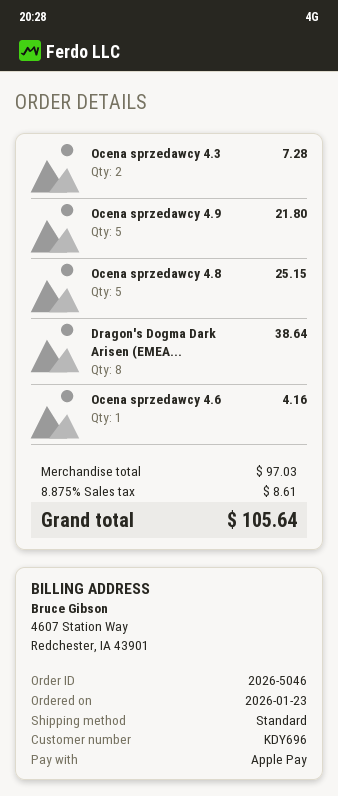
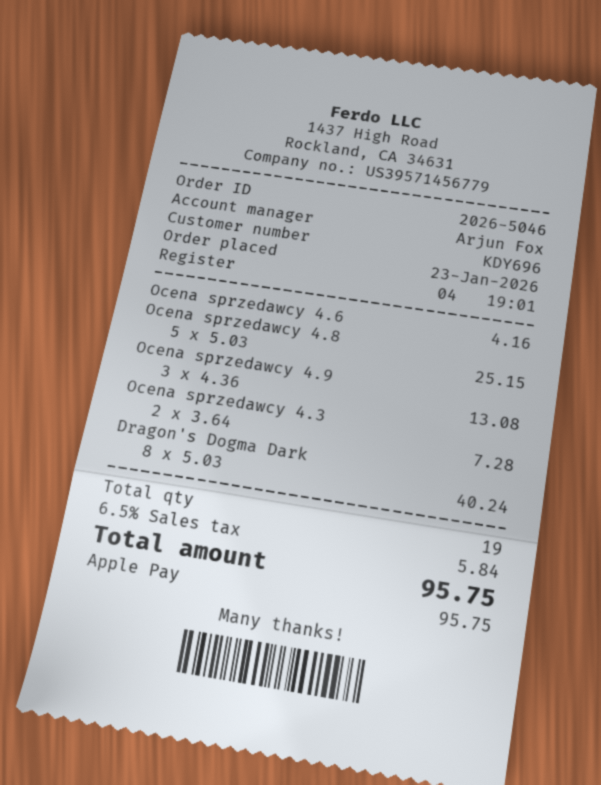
Ocena sprzedawcy 4.9: 5 for 21.80 -> 3 for 13.08
Dragon's Dogma Dark Arisen (EMEA...: 8 for 38.64 -> 8 for 40.24
tax: 8.875% = 8.61 -> 6.5% = 5.84
total: 105.64 -> 95.75

